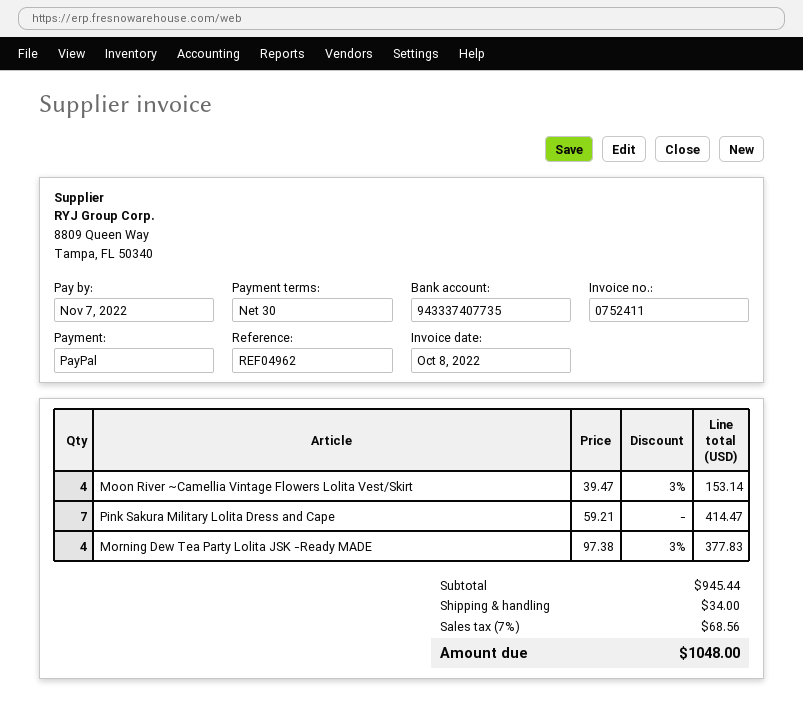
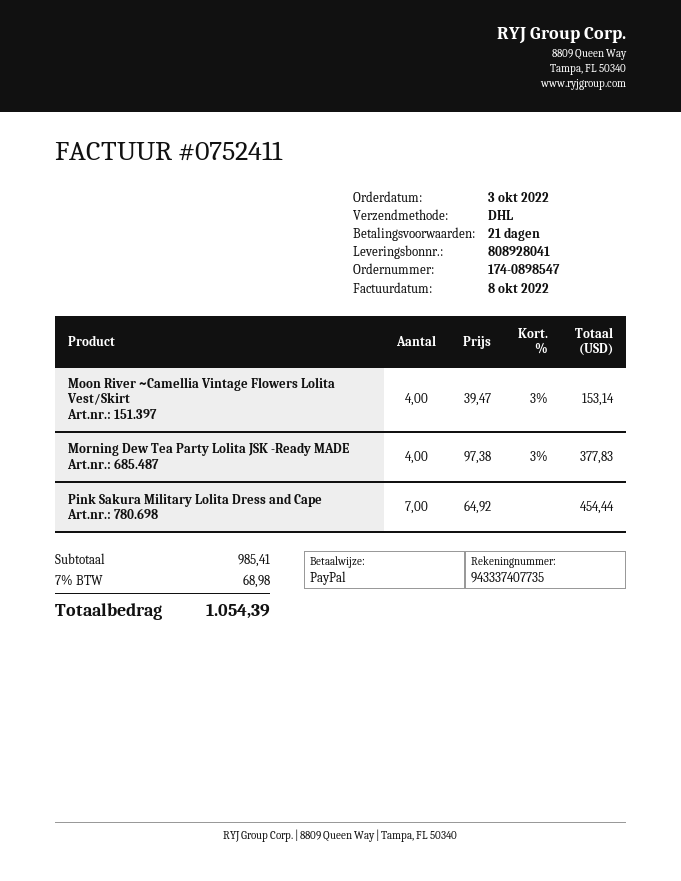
payment terms: 30 days -> 21 days
Pink Sakura Military Lolita Dress and Cape: 7 x 59.21 = 414.47 -> 7 x 64.92 = 454.44
subtotal: 945.44 -> 985.41
shipping: 34.00 -> none
tax: 7% = 68.56 -> 7% = 68.98
total: 1048.00 -> 1054.39

